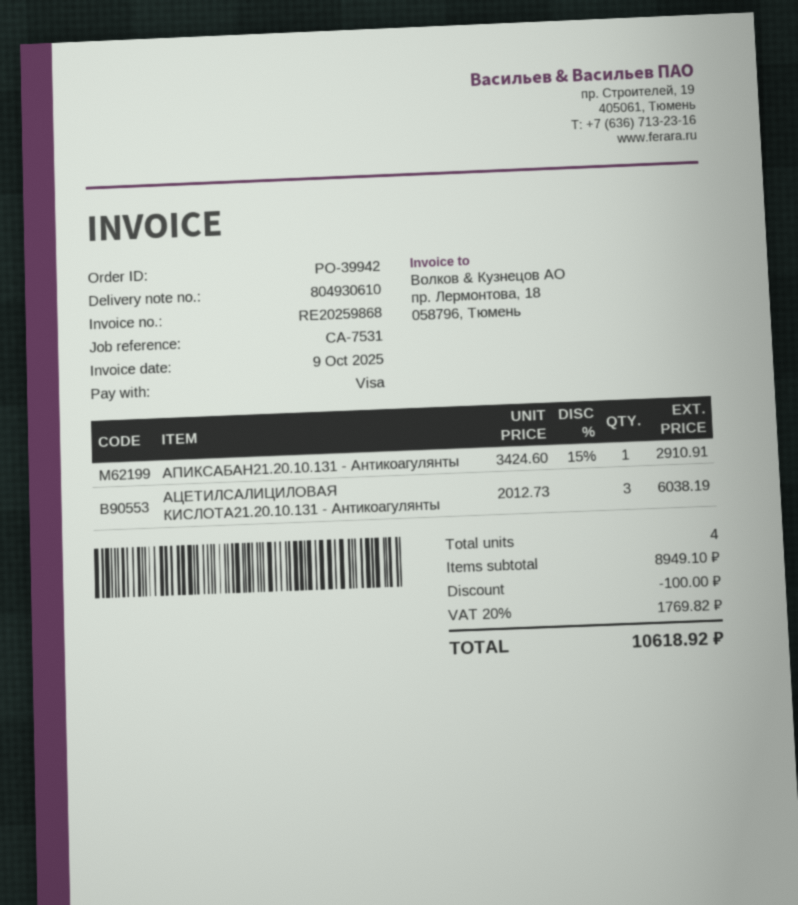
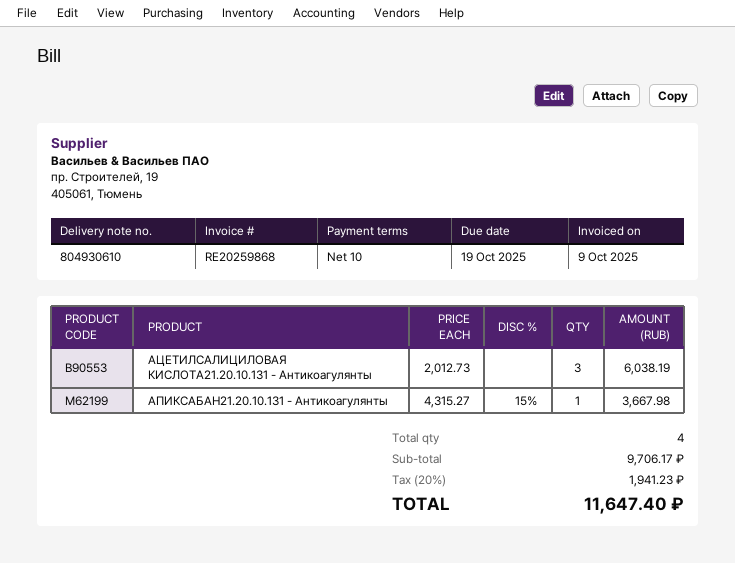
АПИКСАБАН21.20.10.131 - Антикоагулянты: 1 x 3424.60 - 15% = 2910.91 -> 1 x 4315.27 - 15% = 3667.98
subtotal: 8949.10 -> 9706.17
discount: 100.00 -> none
tax: 20% = 1769.82 -> 20% = 1941.23
total: 10618.92 -> 11647.40

